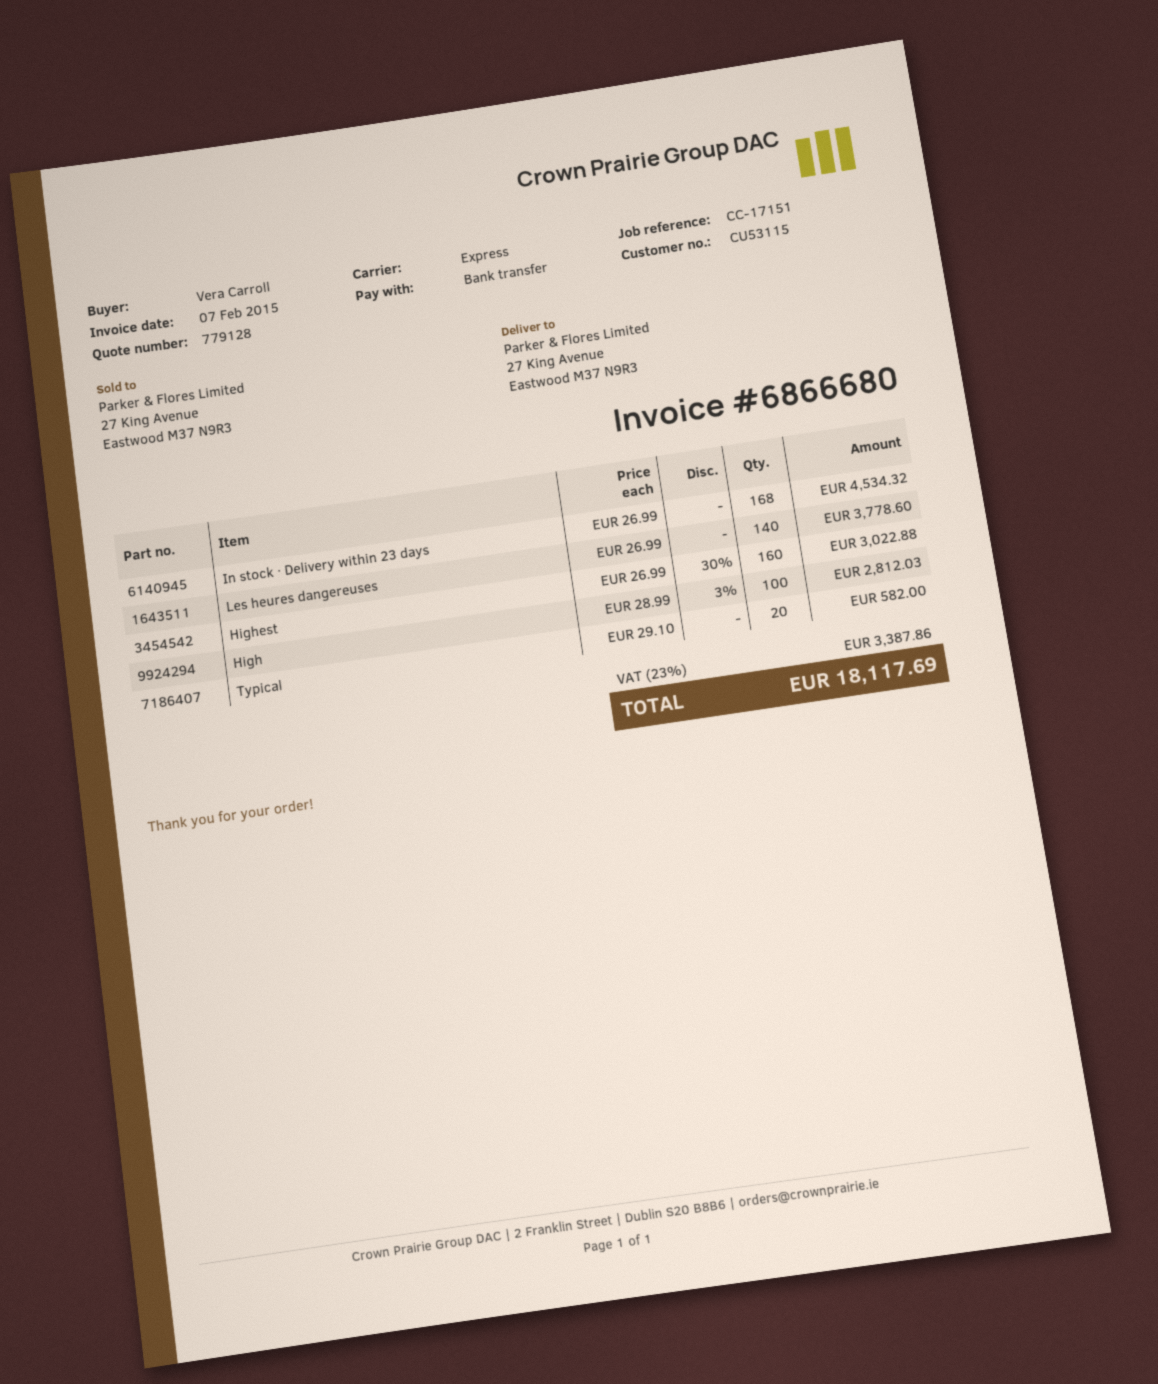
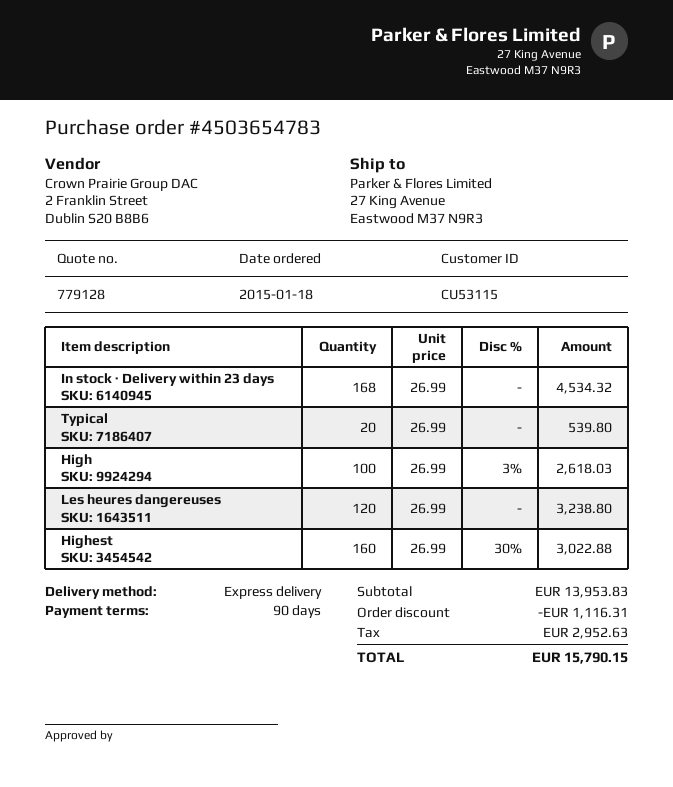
Les heures dangereuses: 140 x 26.99 = 3778.60 -> 120 x 26.99 = 3238.80
High: 100 x 28.99 - 3% = 2812.03 -> 100 x 26.99 - 3% = 2618.03
Typical: 20 x 29.10 = 582.00 -> 20 x 26.99 = 539.80
discount: none -> 1116.31
tax: 3387.86 -> 2952.63
total: 18117.69 -> 15790.15

